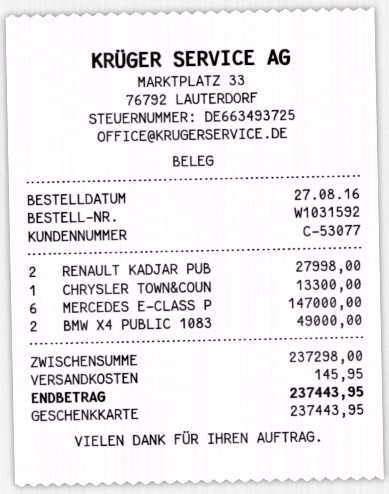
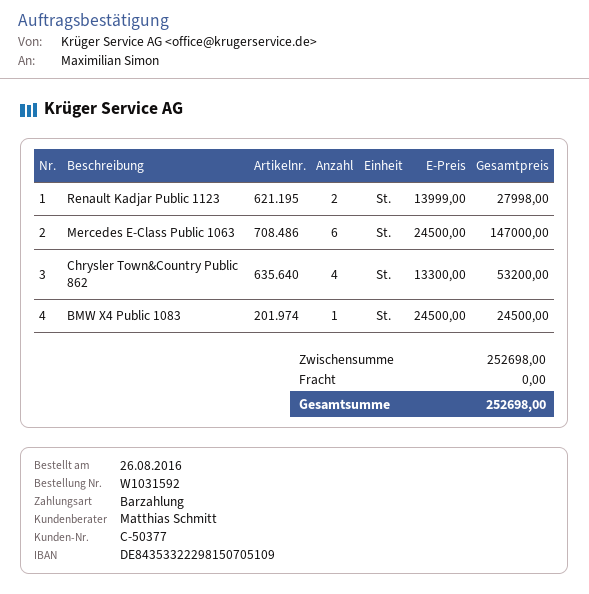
order date: 2016-08-27 -> 2016-08-26
customer number: C-53077 -> C-50377
payment method: gift card -> cash
CHRYSLER TOWN&COUN: 1 for 13300.00 -> 4 for 53200.00
BMW X4 PUBLIC 1083: 2 for 49000.00 -> 1 for 24500.00
subtotal: 237298.00 -> 252698.00
shipping: 145.95 -> 0.00
total: 237443.95 -> 252698.00

